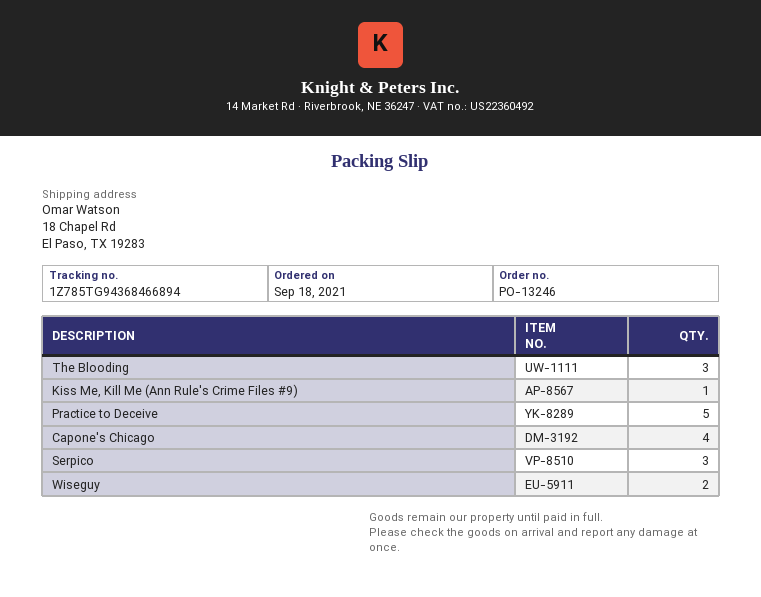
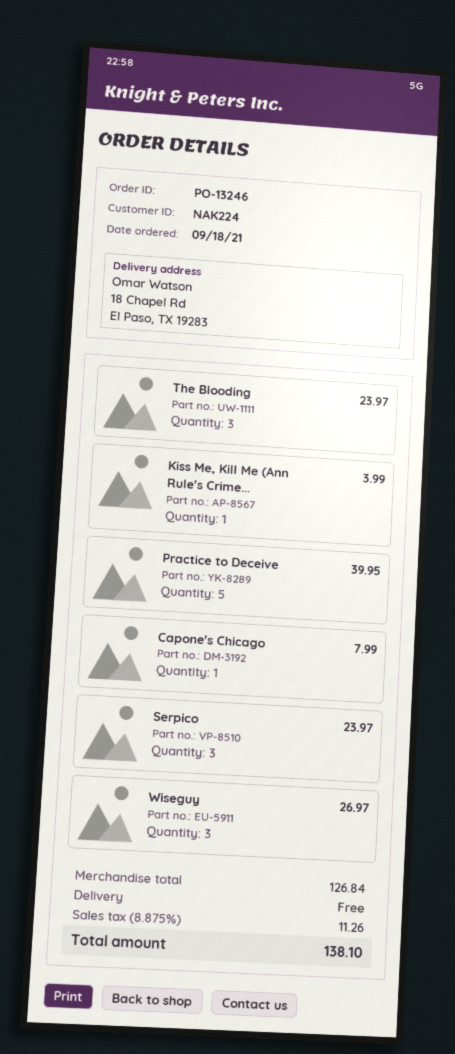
Capone's Chicago: 4 -> 1
Wiseguy: 2 -> 3

